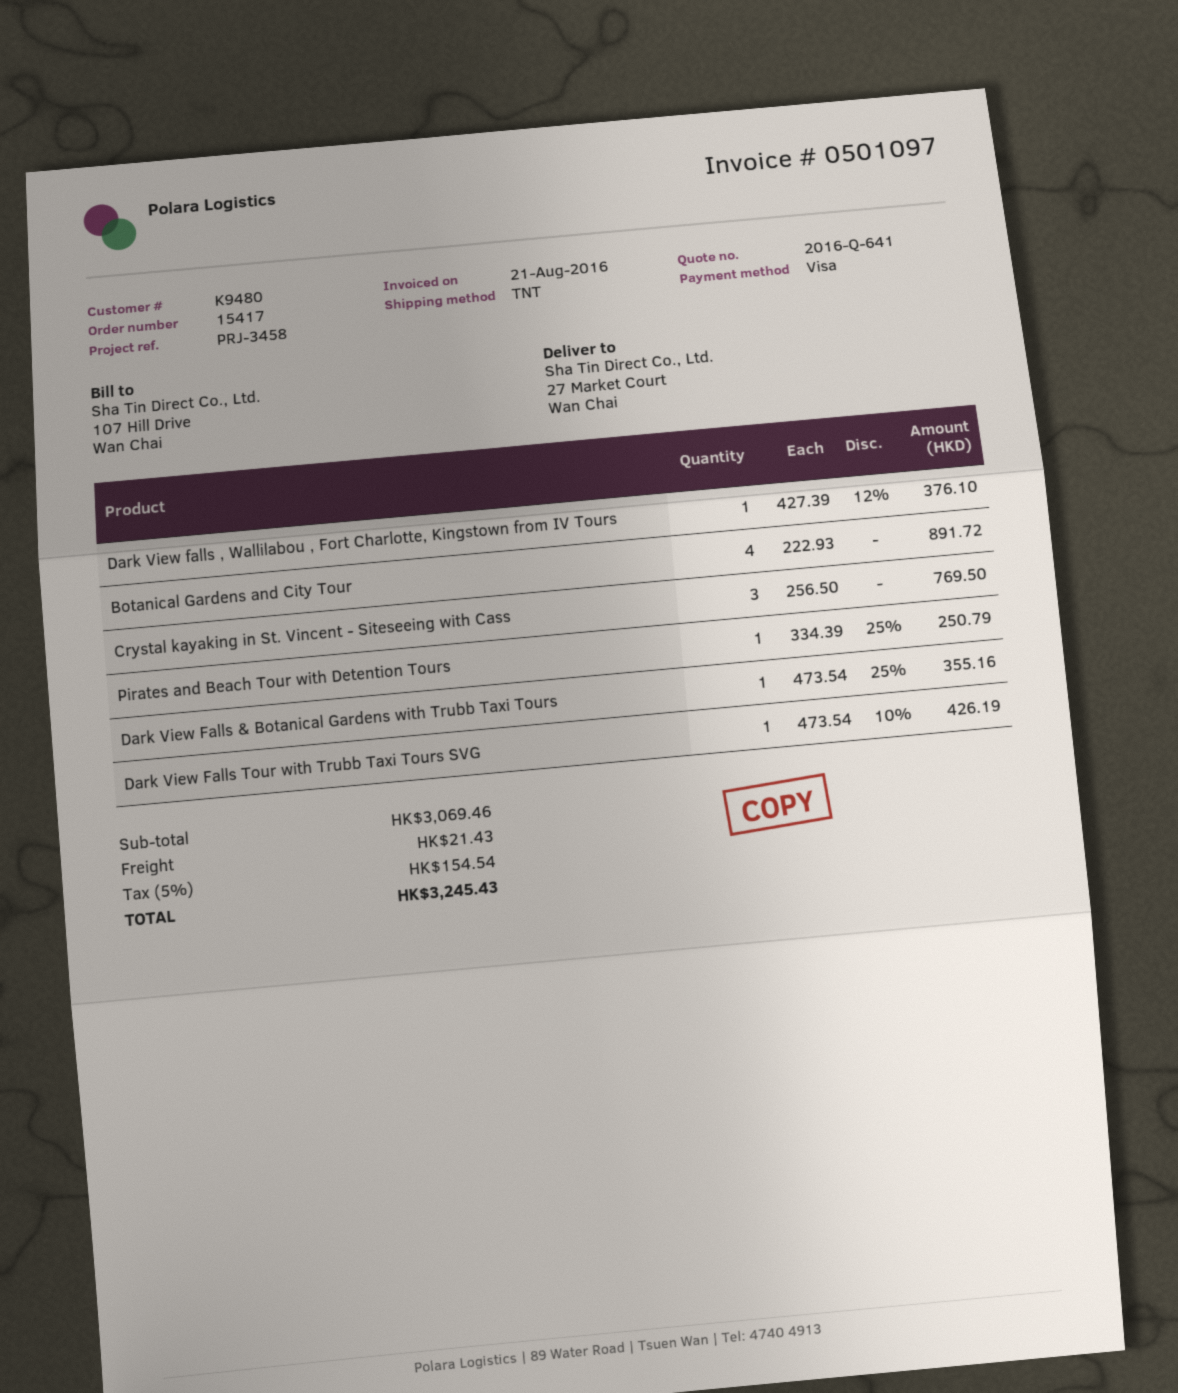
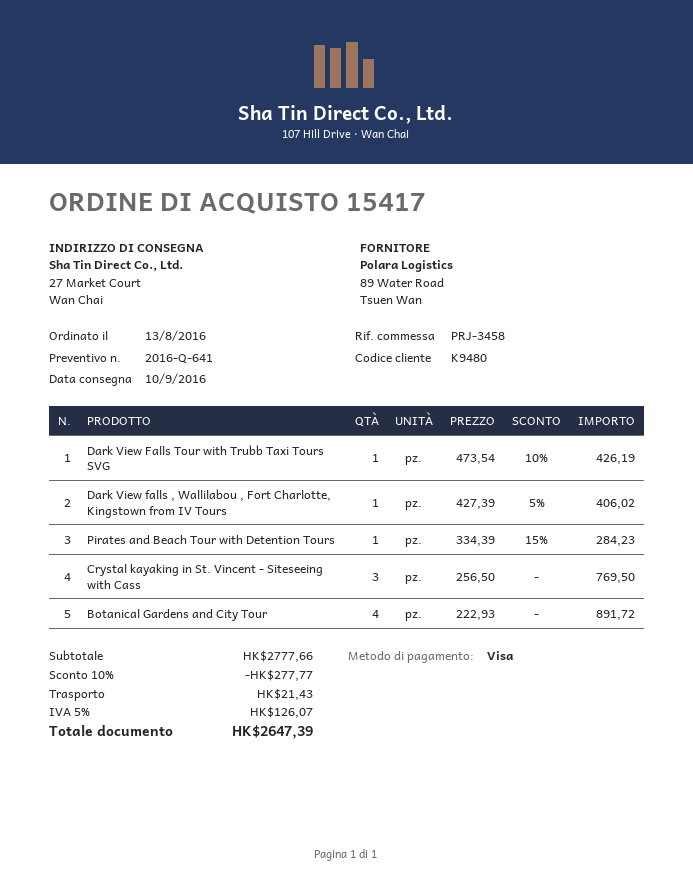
Dark View falls , Wallilabou , Fort Charlotte, Kingstown from IV Tours: 1 x 427.39 - 12% = 376.10 -> 1 x 427.39 - 5% = 406.02
Pirates and Beach Tour with Detention Tours: 1 x 334.39 - 25% = 250.79 -> 1 x 334.39 - 15% = 284.23
Dark View Falls & Botanical Gardens with Trubb Taxi Tours: 1 x 473.54 - 25% = 355.16 -> none
subtotal: 3069.46 -> 2777.66
discount: none -> 10% = 277.77
tax: 5% = 154.54 -> 5% = 126.07
total: 3245.43 -> 2647.39

